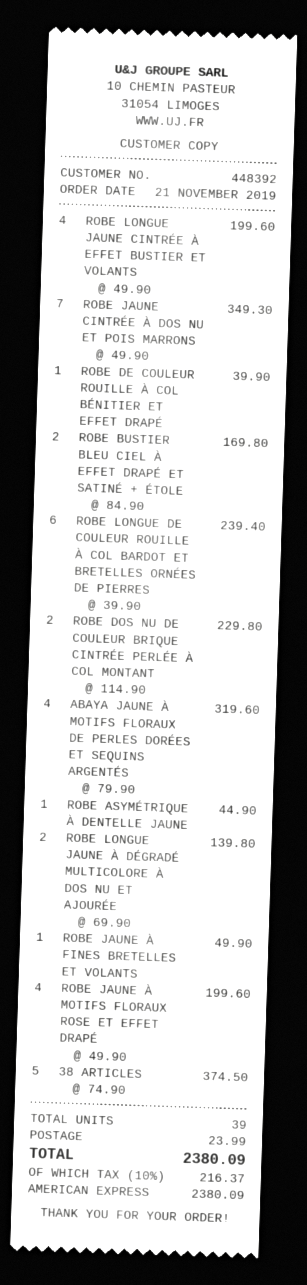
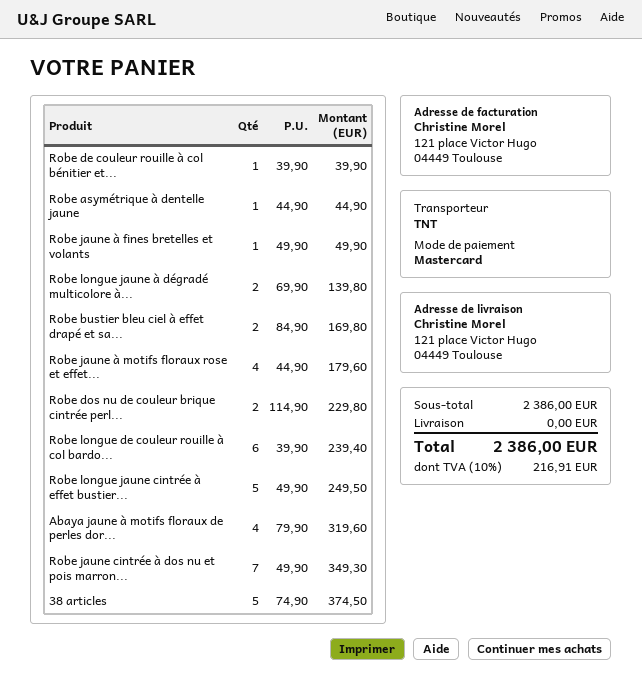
payment method: American Express -> Mastercard
ROBE LONGUE JAUNE CINTRÉE À EFFET BUSTIER ET VOLANTS: 4 x 49.90 = 199.60 -> 5 x 49.90 = 249.50
ROBE JAUNE À MOTIFS FLORAUX ROSE ET EFFET DRAPÉ: 4 x 49.90 = 199.60 -> 4 x 44.90 = 179.60
shipping: 23.99 -> 0.00
tax: 10% = 216.37 -> 10% = 216.91
total: 2380.09 -> 2386.00

